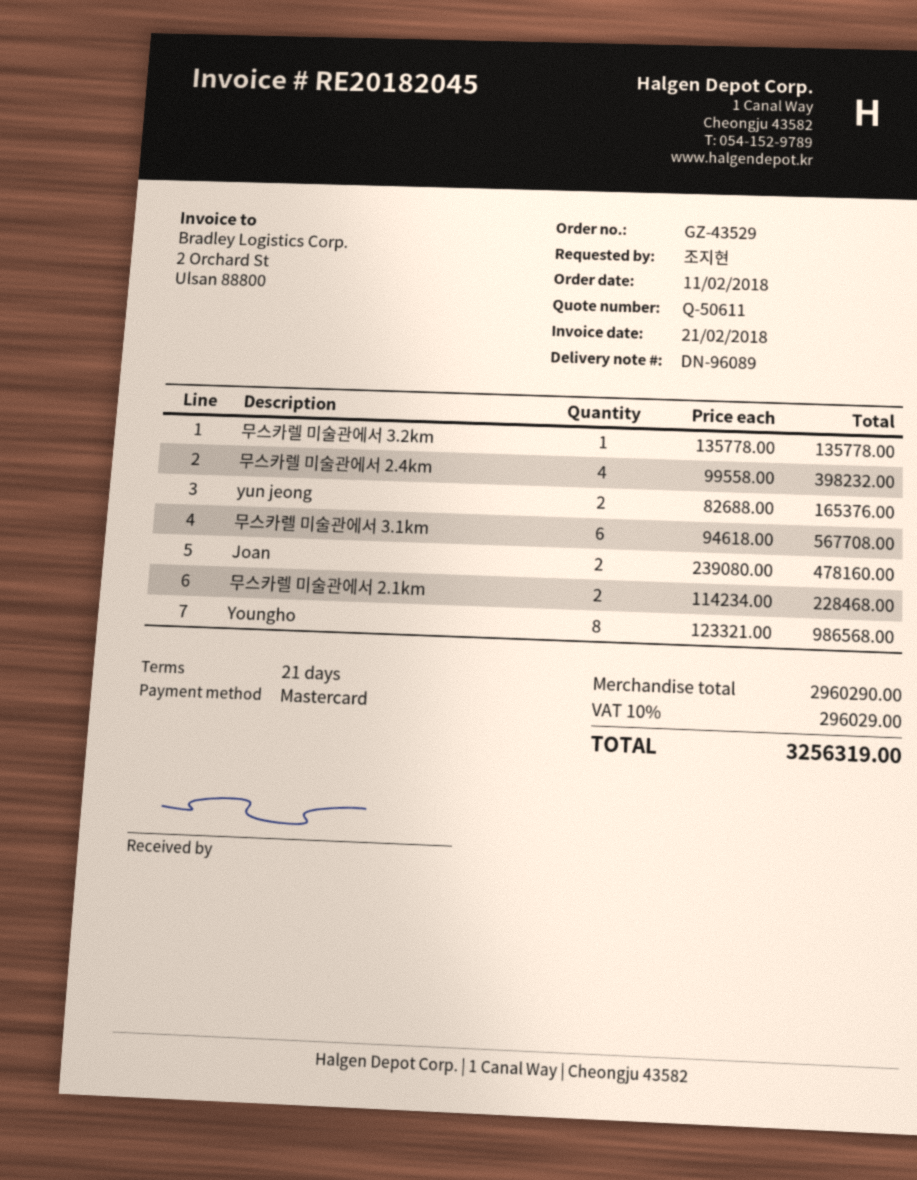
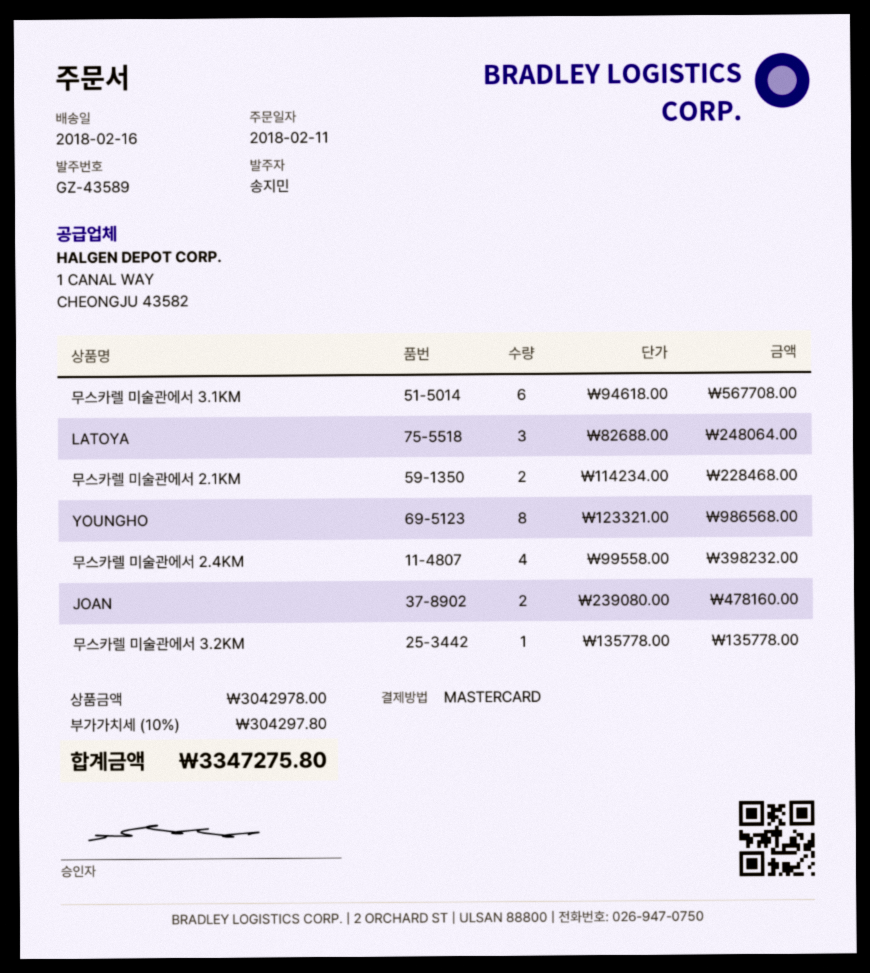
order number: GZ-43529 -> GZ-43589
ordered by: 조지현 -> 송지민
yun jeong: 2 x 82688.00 = 165376.00 -> none
LATOYA: none -> 3 x 82688.00 = 248064.00
subtotal: 2960290.00 -> 3042978.00
tax: 10% = 296029.00 -> 10% = 304297.80
total: 3256319.00 -> 3347275.80

